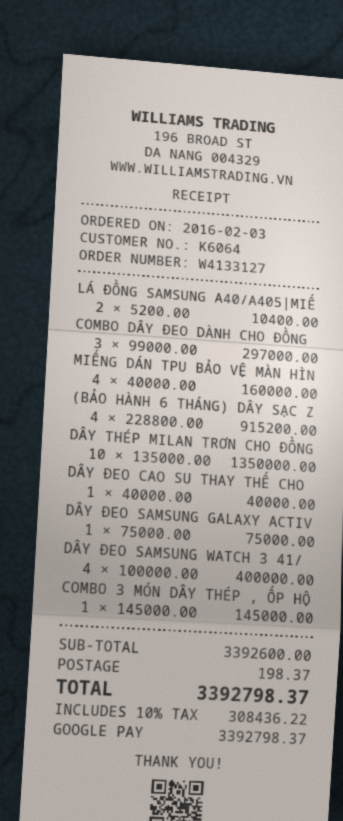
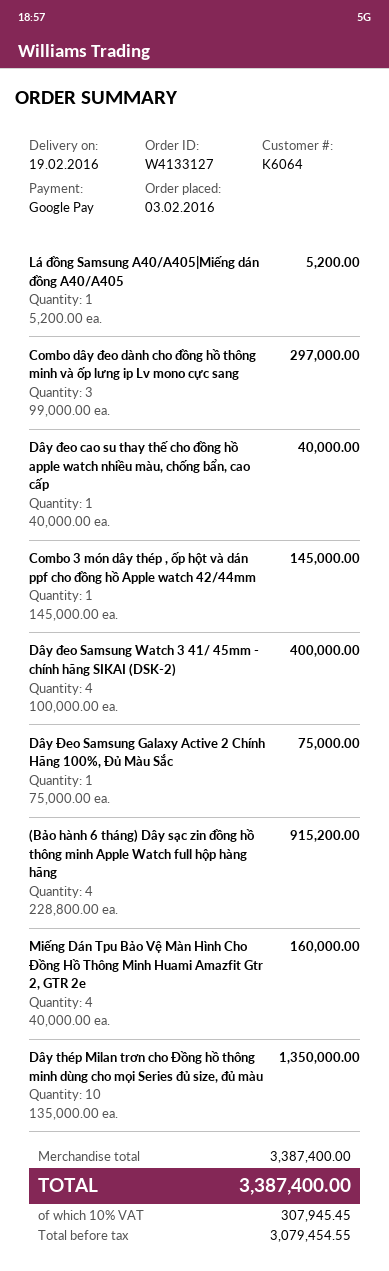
LÁ ĐỒNG SAMSUNG A40/A405|MIẾ: 2 x 5200.00 = 10400.00 -> 1 x 5200.00 = 5200.00
subtotal: 3392600.00 -> 3387400.00
shipping: 198.37 -> none
tax: 10% = 308436.22 -> 10% = 307945.45
total: 3392798.37 -> 3387400.00

